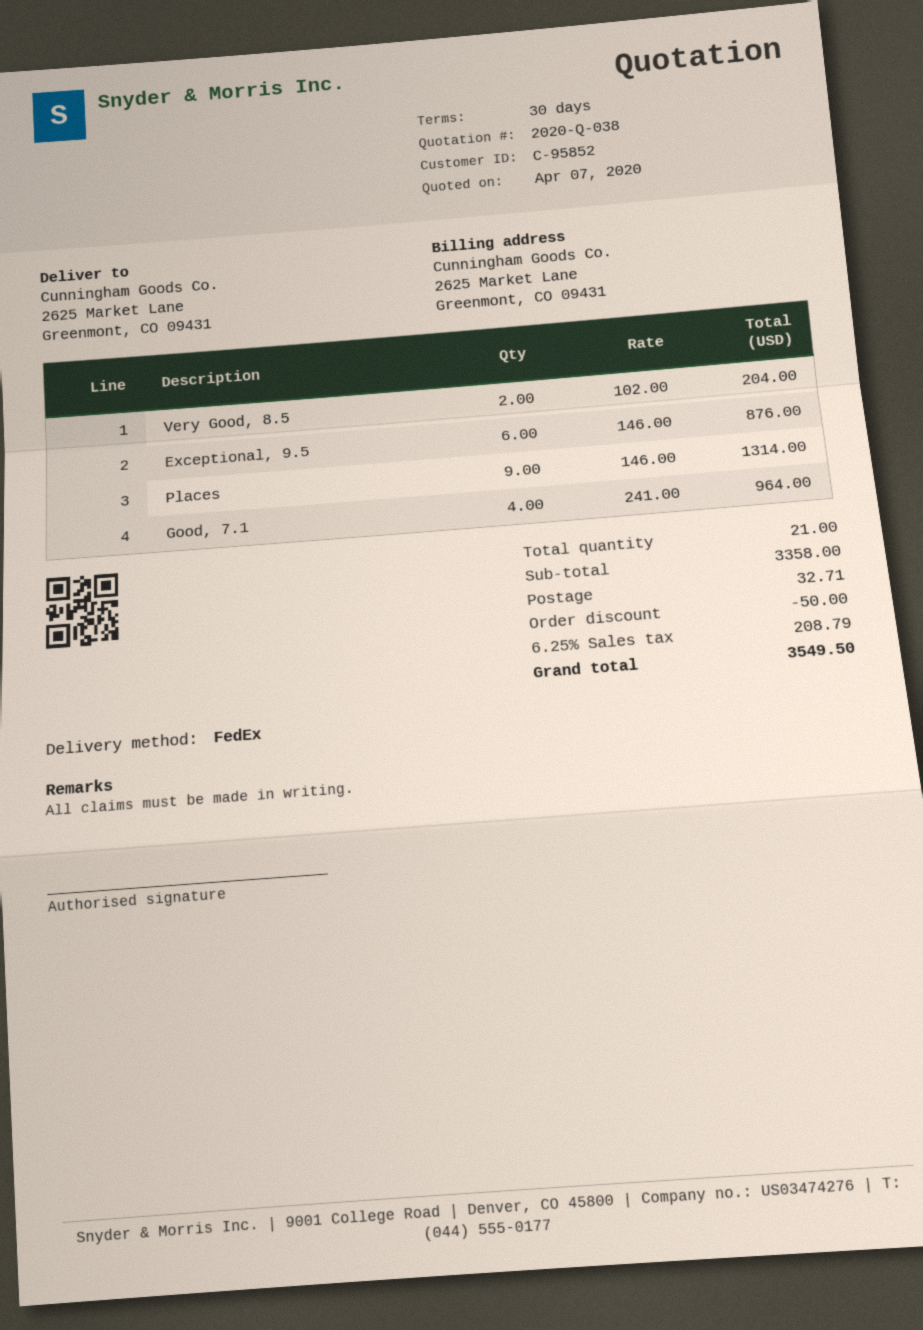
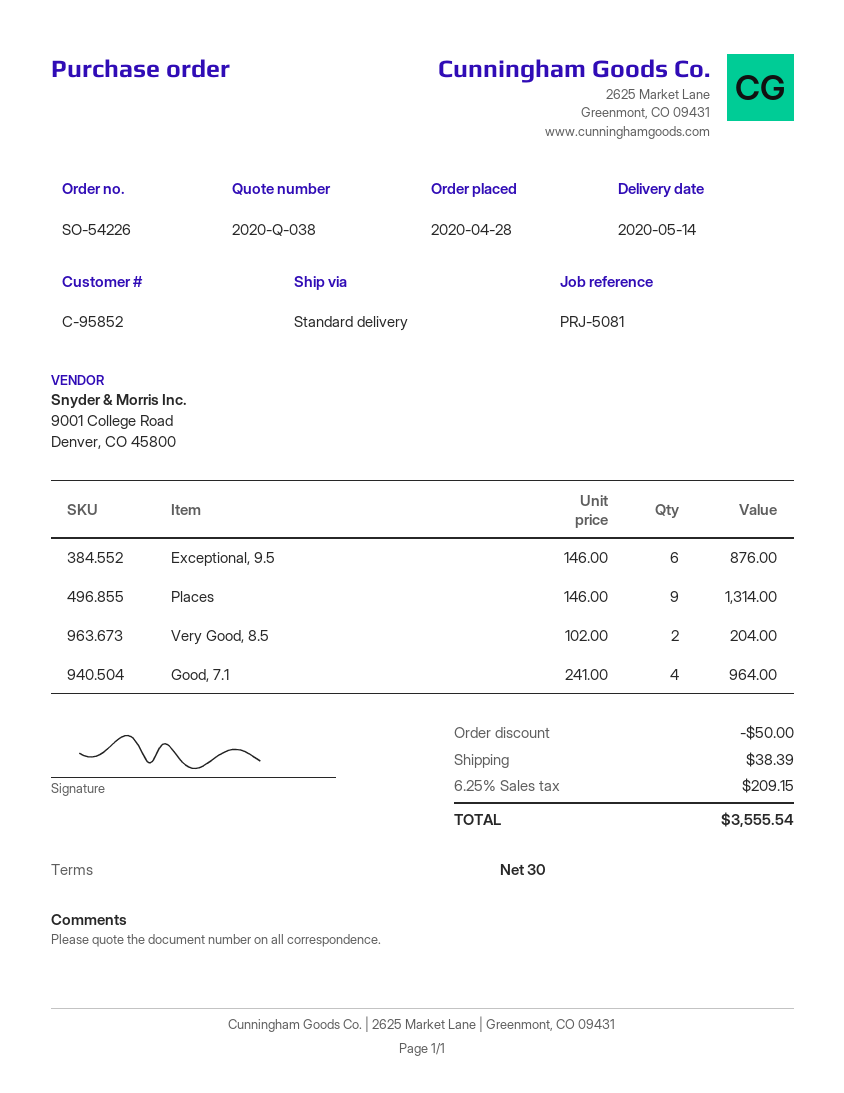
shipping method: FedEx -> standard
shipping: 32.71 -> 38.39
tax: 6.25% = 208.79 -> 6.25% = 209.15
total: 3549.50 -> 3555.54

